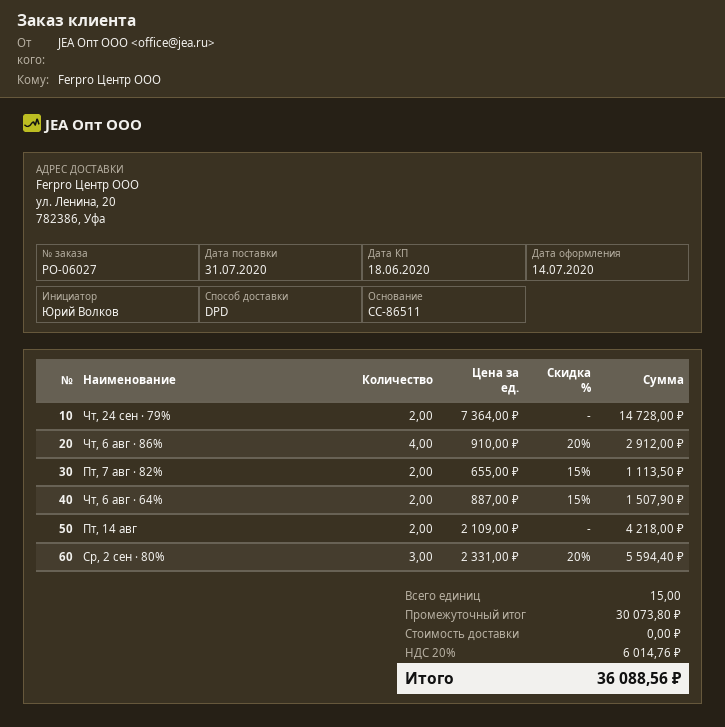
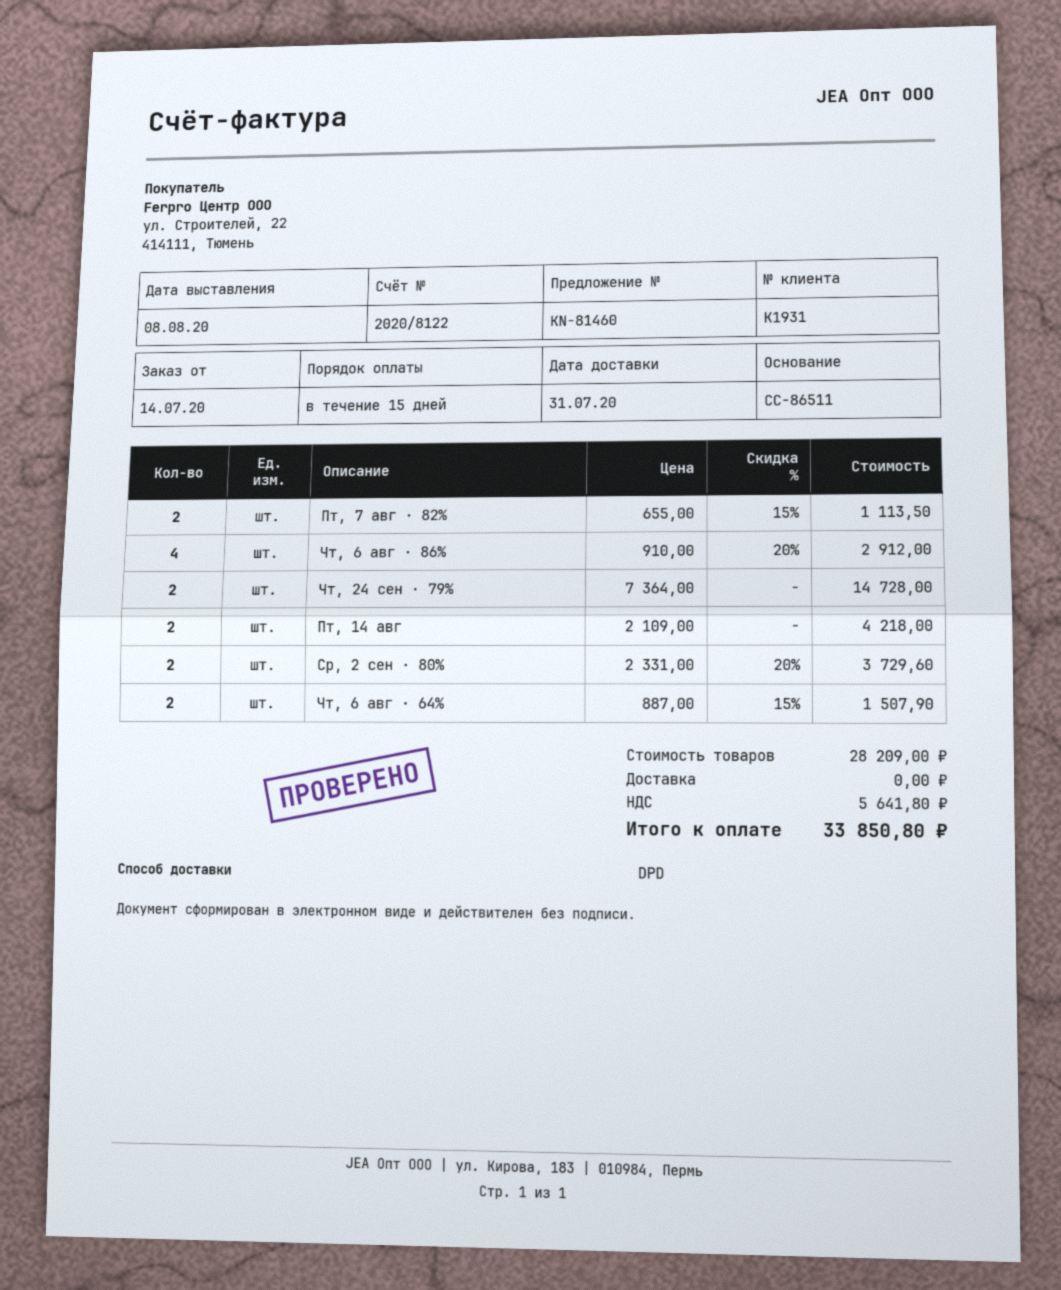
Ср, 2 сен · 80%: 3 x 2331.00 - 20% = 5594.40 -> 2 x 2331.00 - 20% = 3729.60
subtotal: 30073.80 -> 28209.00
tax: 6014.76 -> 5641.80
total: 36088.56 -> 33850.80

